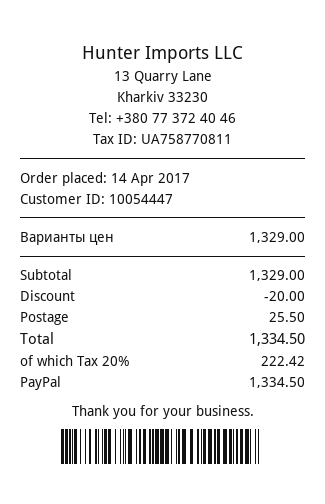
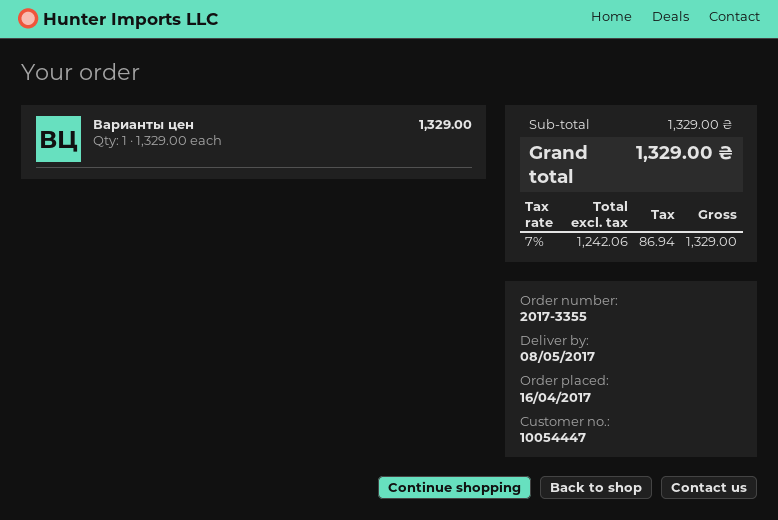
order date: 2017-04-14 -> 2017-04-16
discount: 20.00 -> none
shipping: 25.50 -> none
tax: 20% = 222.42 -> 7% = 86.94
total: 1334.50 -> 1329.00

